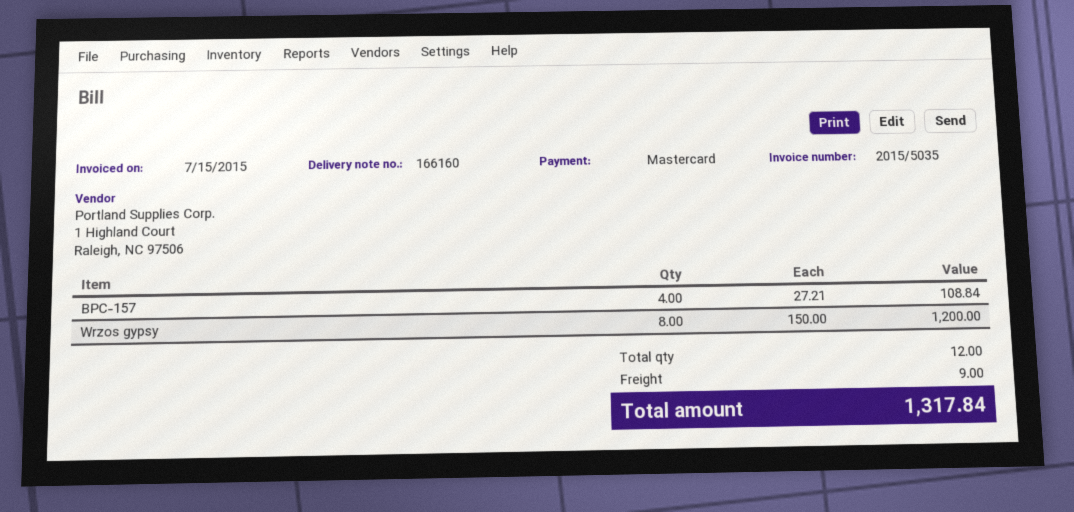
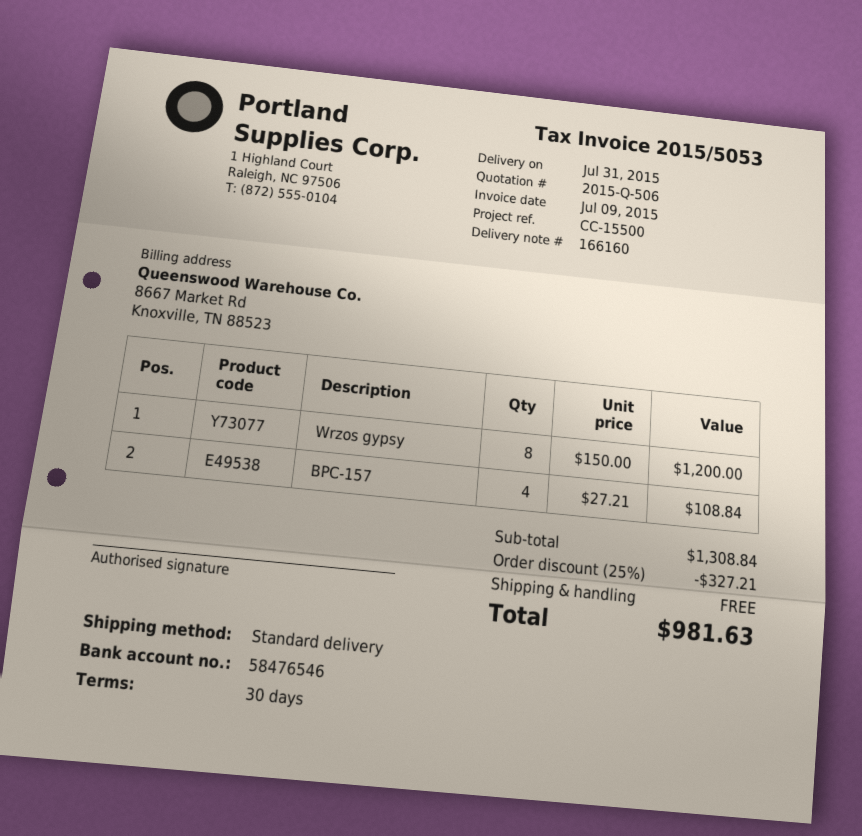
invoice number: 2015/5035 -> 2015/5053
invoice date: 2015-07-15 -> 2015-07-09
discount: none -> 25% = 327.21
shipping: 9.00 -> 0.00
total: 1317.84 -> 981.63

